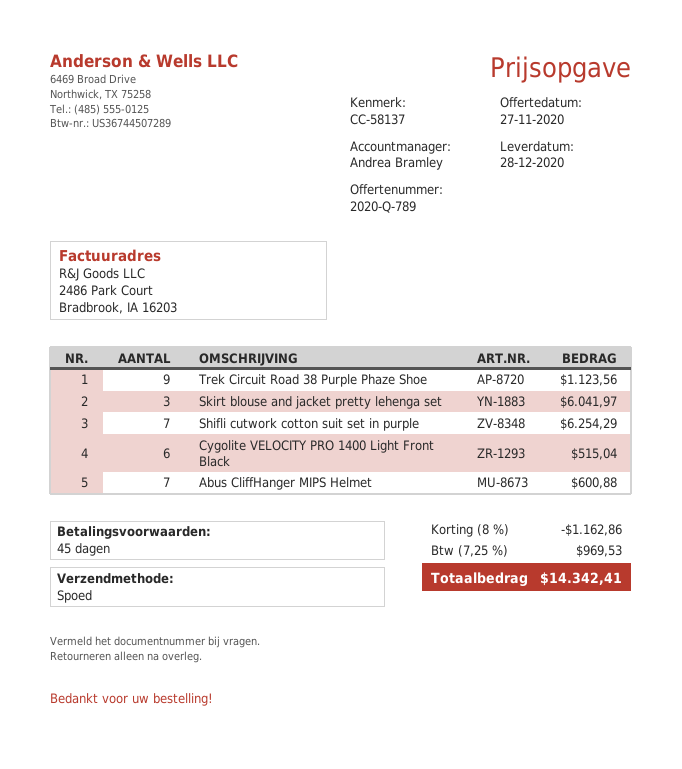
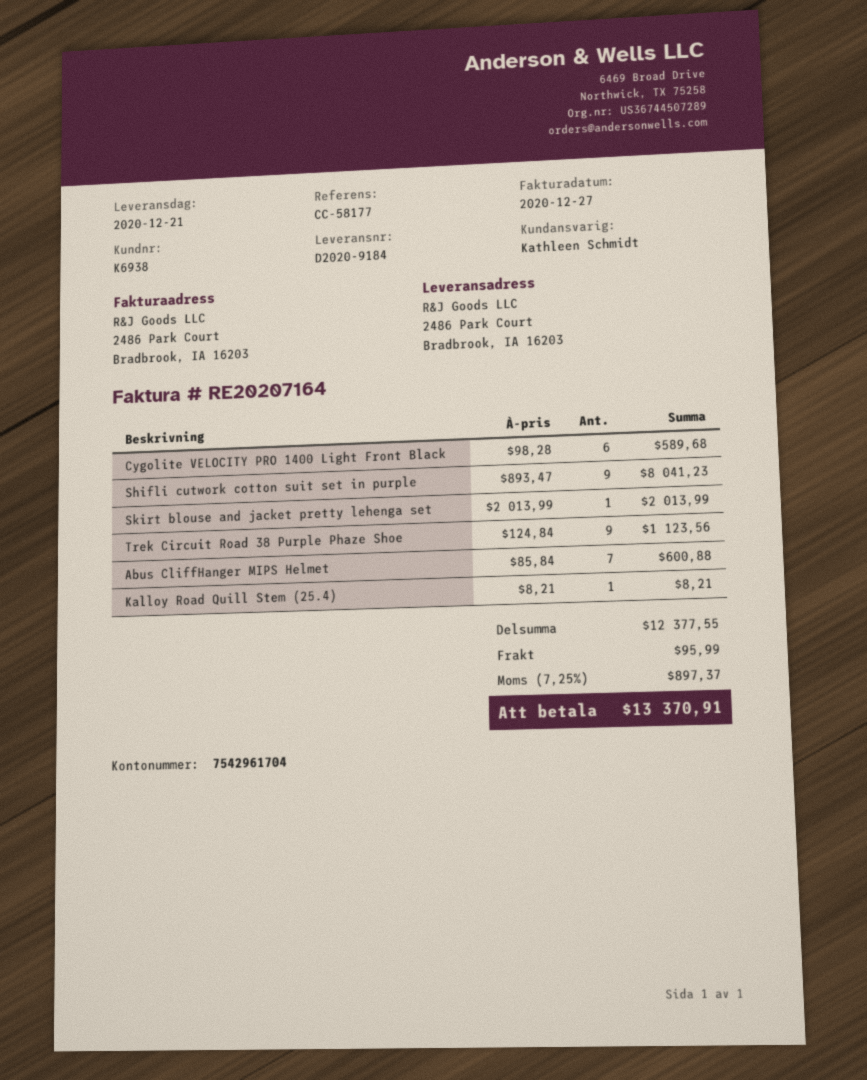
delivery date: 2020-12-28 -> 2020-12-21
reference: CC-58137 -> CC-58177
sales rep: Andrea Bramley -> Kathleen Schmidt
Skirt blouse and jacket pretty lehenga set: 3 for 6041.97 -> 1 for 2013.99
Shifli cutwork cotton suit set in purple: 7 for 6254.29 -> 9 for 8041.23
Cygolite VELOCITY PRO 1400 Light Front Black: 6 for 515.04 -> 6 for 589.68
Kalloy Road Quill Stem (25.4): none -> 1 for 8.21
discount: 8% = 1162.86 -> none
shipping: none -> 95.99
tax: 7.25% = 969.53 -> 7.25% = 897.37
total: 14342.41 -> 13370.91

